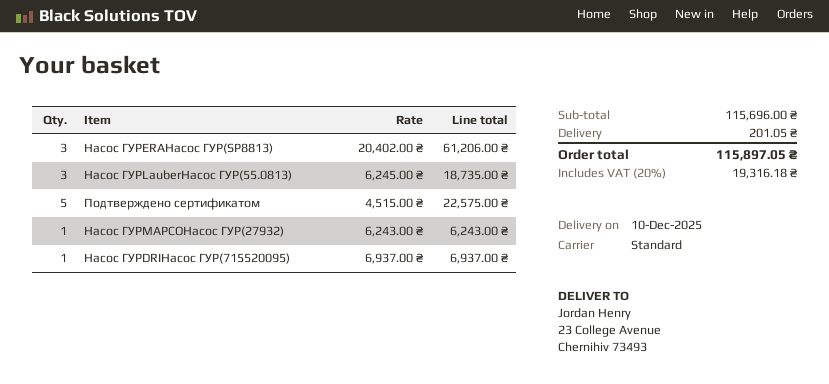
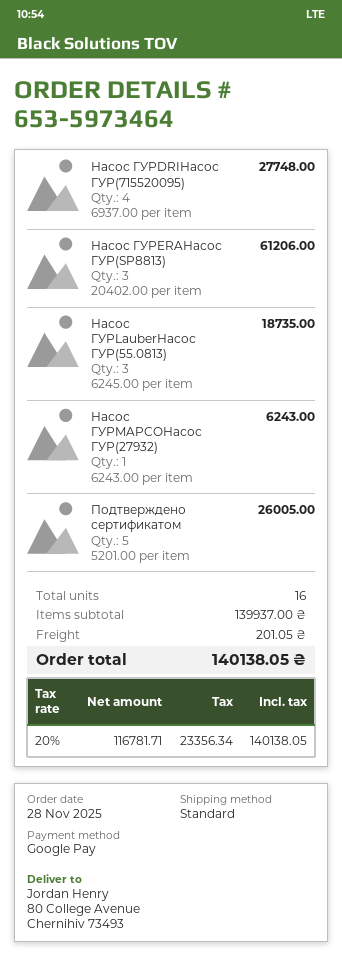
ship to: 23 College Avenue, Chernihiv 73493 -> 80 College Avenue, Chernihiv 73493
Подтверждено сертификатом: 5 x 4515.00 = 22575.00 -> 5 x 5201.00 = 26005.00
Насос ГУРDRIНасос ГУР(715520095): 1 x 6937.00 = 6937.00 -> 4 x 6937.00 = 27748.00
subtotal: 115696.00 -> 139937.00
tax: 20% = 19316.18 -> 20% = 23356.34
total: 115897.05 -> 140138.05

